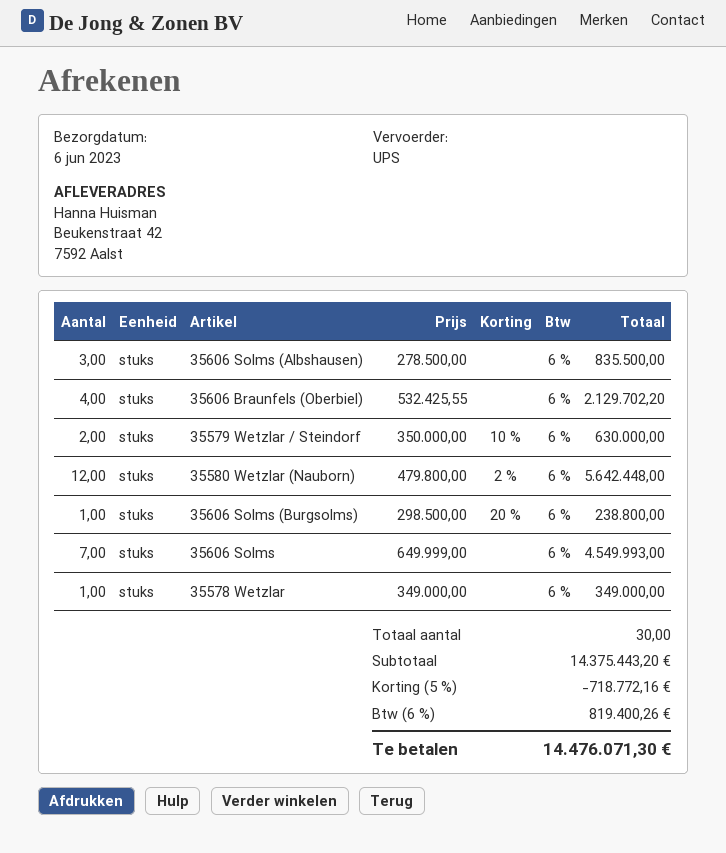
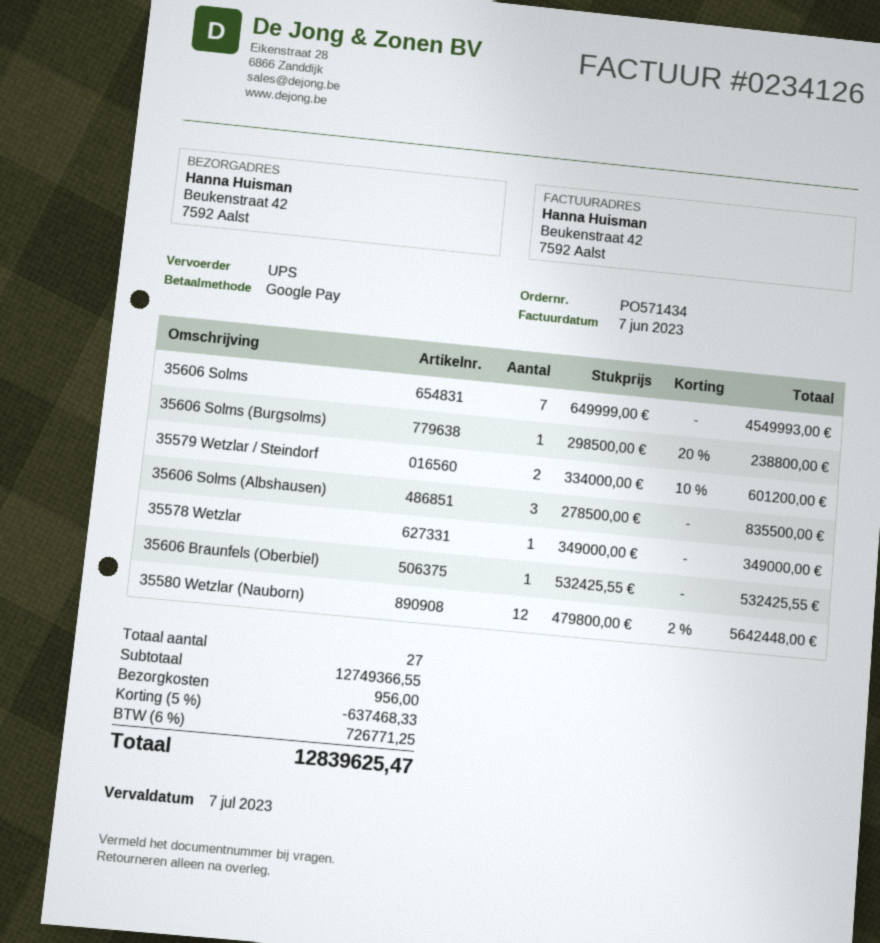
35606 Braunfels (Oberbiel): 4 x 532425.55 = 2129702.20 -> 1 x 532425.55 = 532425.55
35579 Wetzlar / Steindorf: 2 x 350000.00 - 10% = 630000.00 -> 2 x 334000.00 - 10% = 601200.00
total quantity: 30 -> 27
subtotal: 14375443.20 -> 12749366.55
discount: 5% = 718772.16 -> 5% = 637468.33
shipping: none -> 956.00
tax: 6% = 819400.26 -> 6% = 726771.25
total: 14476071.30 -> 12839625.47

